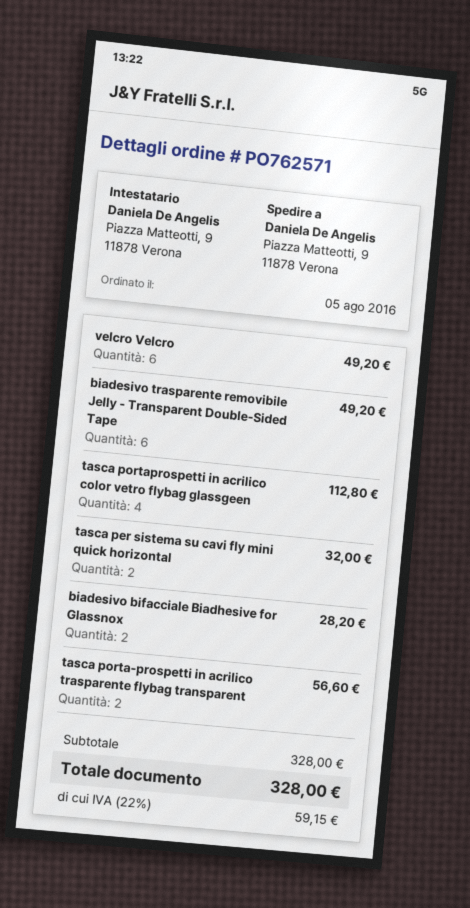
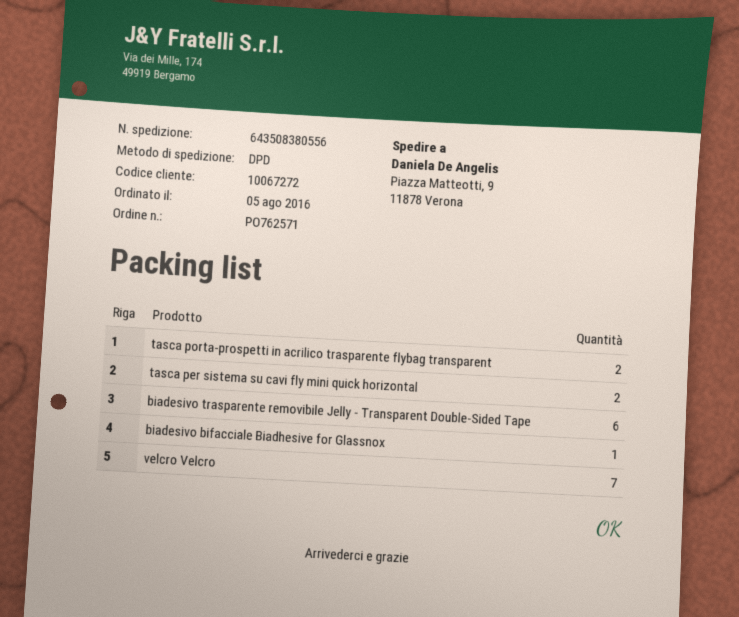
velcro Velcro: 6 -> 7
tasca portaprospetti in acrilico color vetro flybag glassgeen: 4 -> none
biadesivo bifacciale Biadhesive for Glassnox: 2 -> 1

